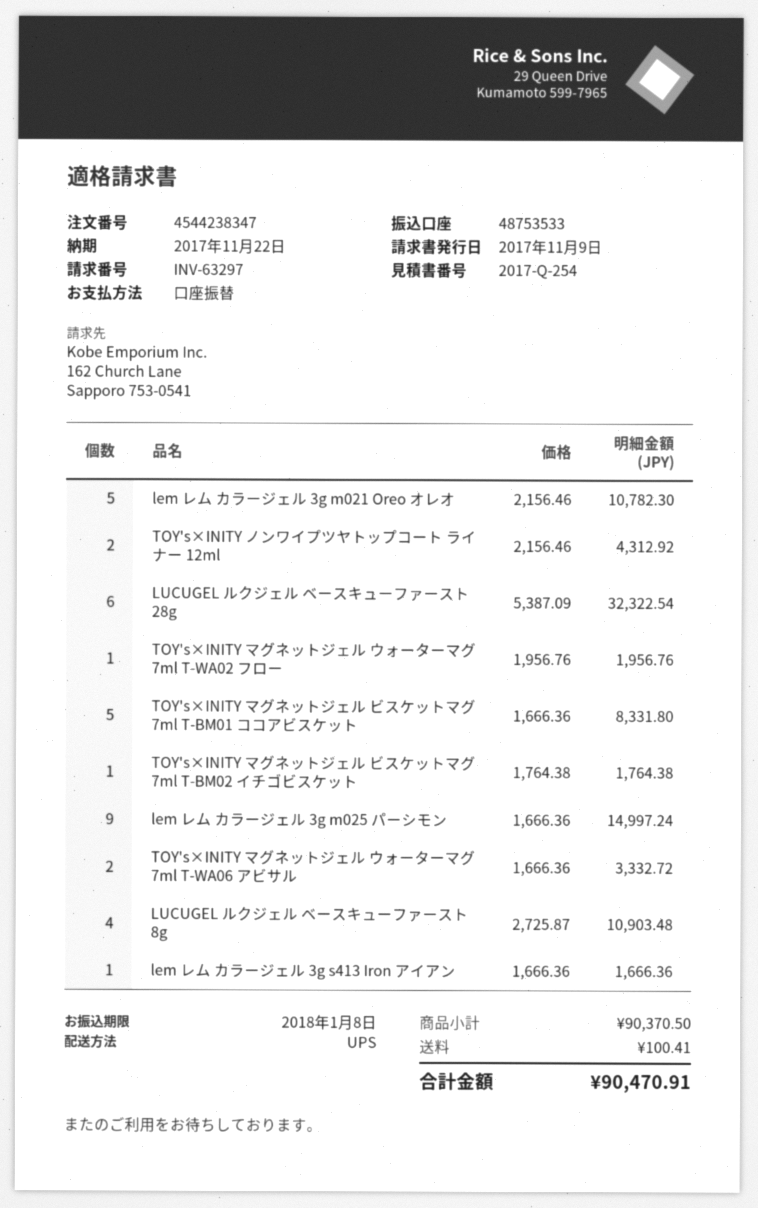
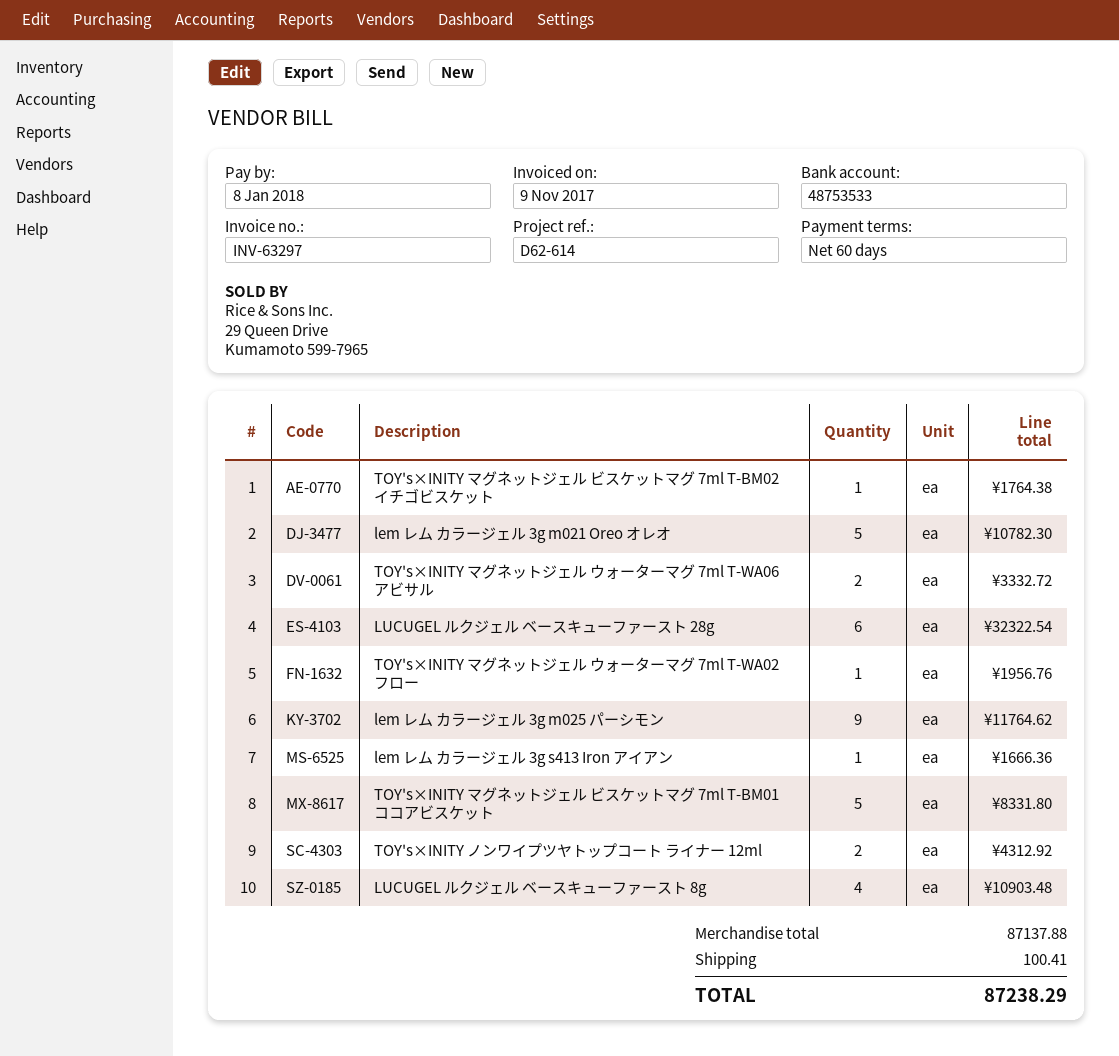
lem レム カラージェル 3g m025 パーシモン: 9 for 14997.24 -> 9 for 11764.62
subtotal: 90370.50 -> 87137.88
total: 90470.91 -> 87238.29

